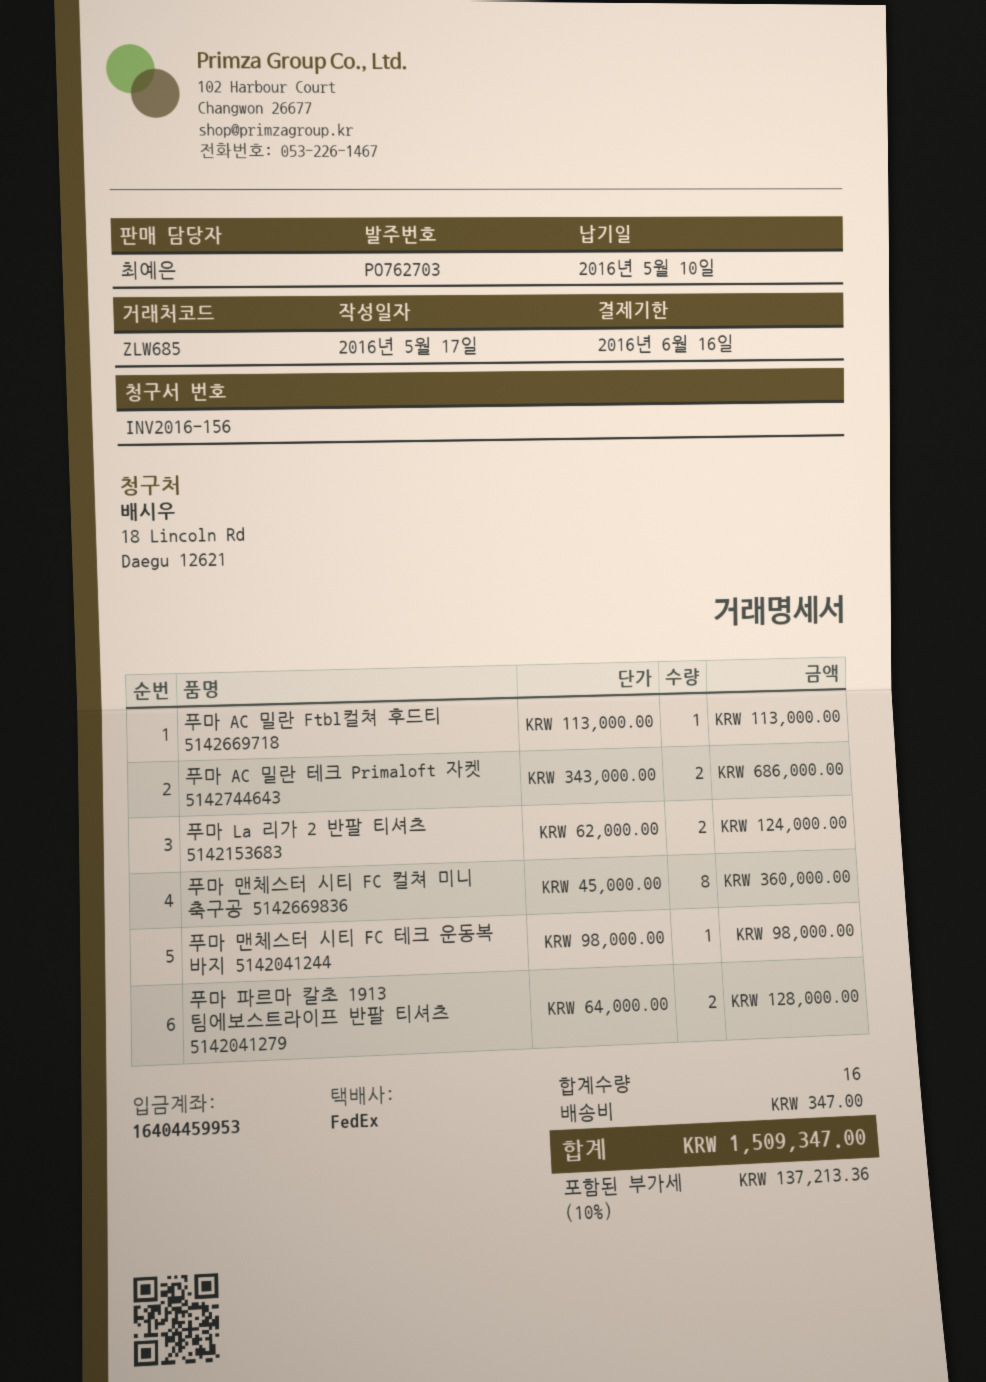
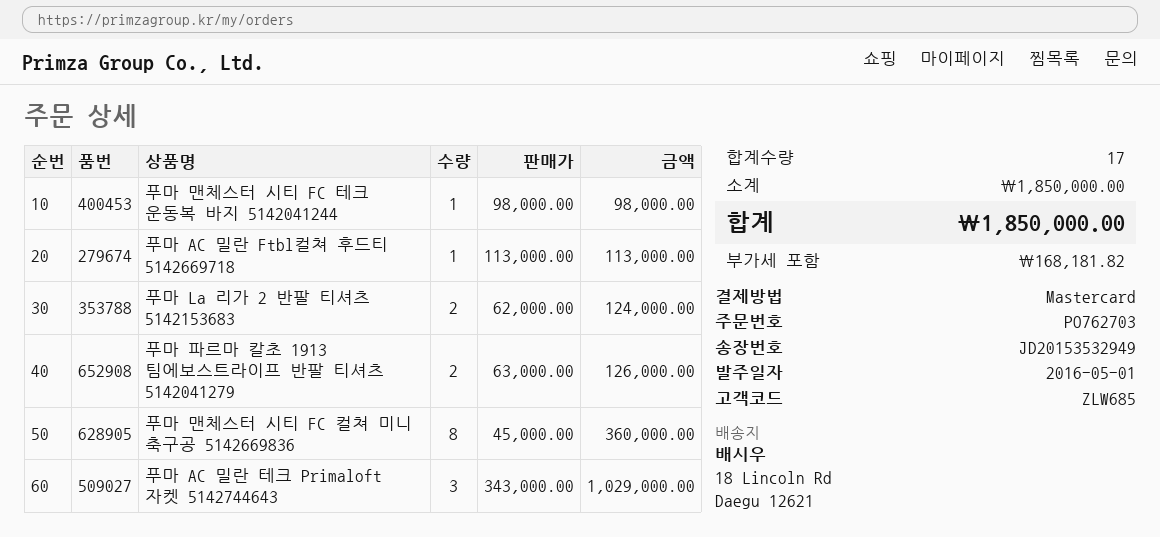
푸마 AC 밀란 테크 Primaloft 자켓 5142744643: 2 x 343000.00 = 686000.00 -> 3 x 343000.00 = 1029000.00
푸마 파르마 칼초 1913 팀에보스트라이프 반팔 티셔츠 5142041279: 2 x 64000.00 = 128000.00 -> 2 x 63000.00 = 126000.00
total quantity: 16 -> 17
shipping: 347.00 -> none
tax: 137213.36 -> 168181.82
total: 1509347.00 -> 1850000.00

